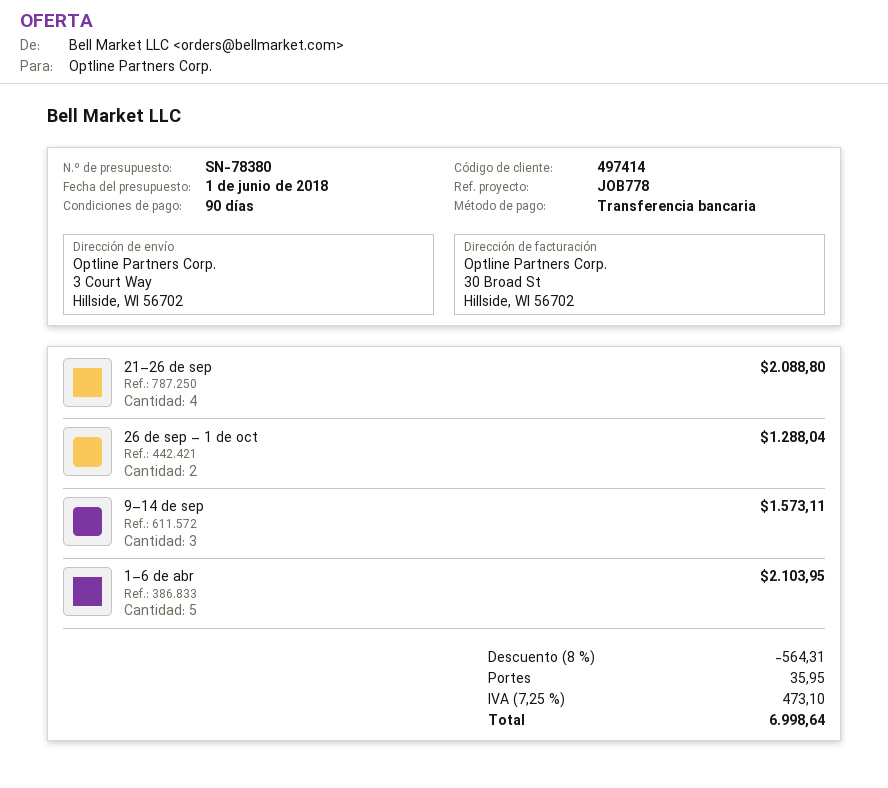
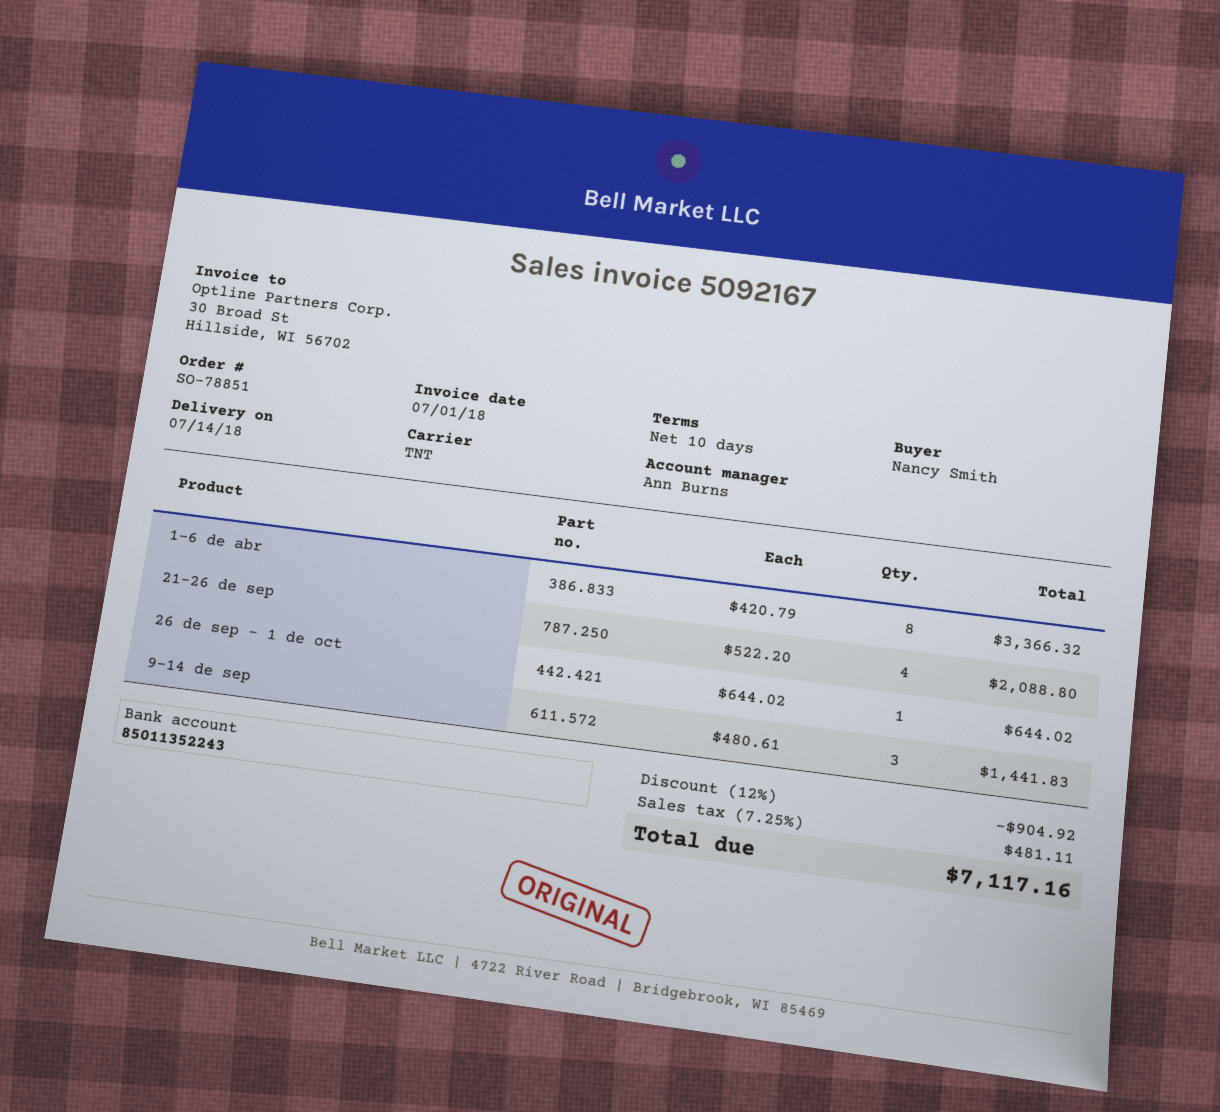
payment terms: 90 days -> 10 days
26 de sep – 1 de oct: 2 for 1288.04 -> 1 for 644.02
9–14 de sep: 3 for 1573.11 -> 3 for 1441.83
1–6 de abr: 5 for 2103.95 -> 8 for 3366.32
discount: 8% = 564.31 -> 12% = 904.92
shipping: 35.95 -> none
tax: 7.25% = 473.10 -> 7.25% = 481.11
total: 6998.64 -> 7117.16

